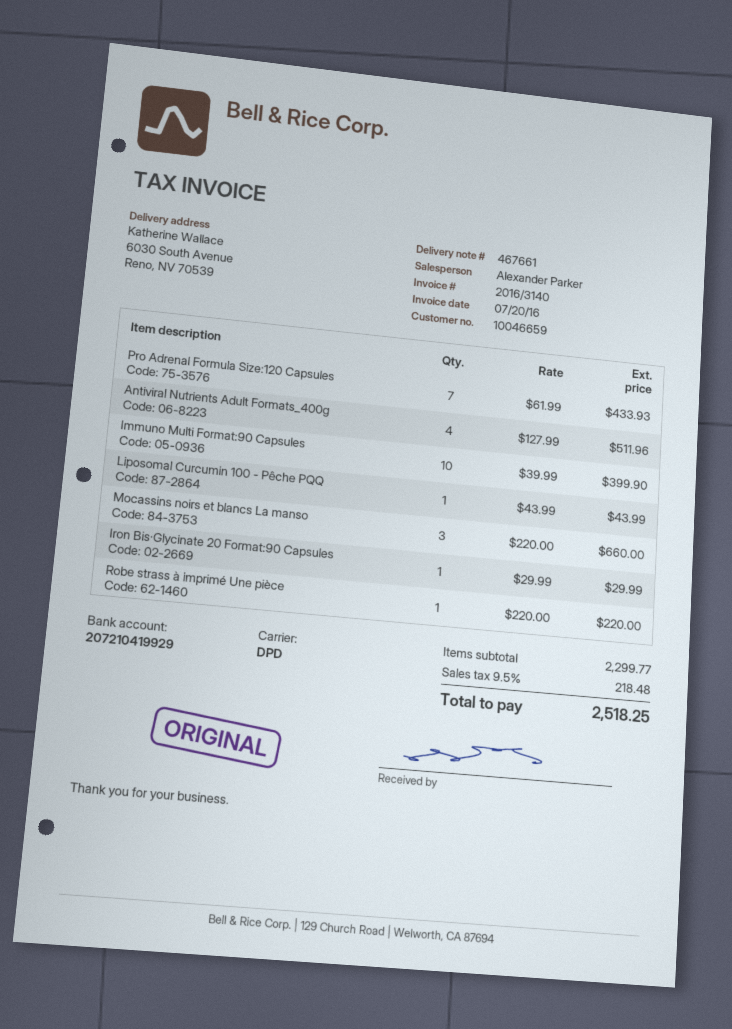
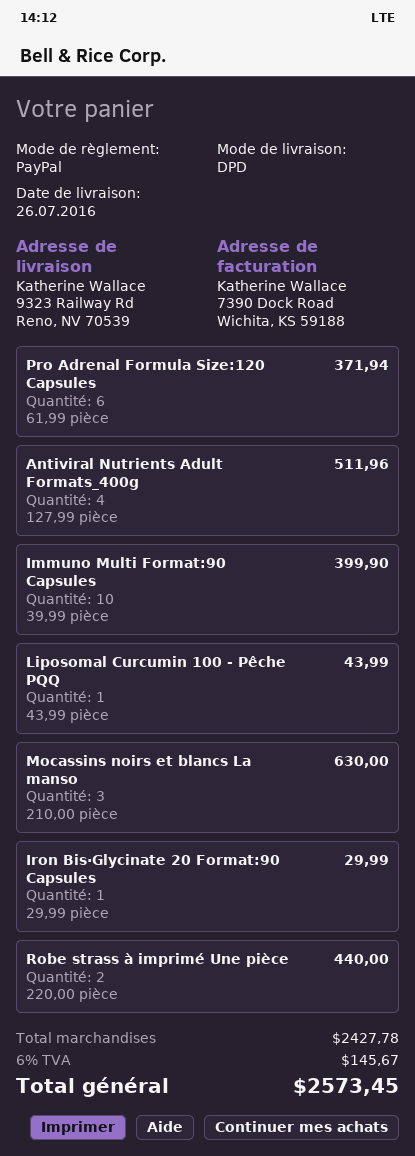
ship to: 6030 South Avenue, Reno, NV 70539 -> 9323 Railway Rd, Reno, NV 70539
Pro Adrenal Formula Size:120 Capsules: 7 x 61.99 = 433.93 -> 6 x 61.99 = 371.94
Mocassins noirs et blancs La manso: 3 x 220.00 = 660.00 -> 3 x 210.00 = 630.00
Robe strass à imprimé Une pièce: 1 x 220.00 = 220.00 -> 2 x 220.00 = 440.00
subtotal: 2299.77 -> 2427.78
tax: 9.5% = 218.48 -> 6% = 145.67
total: 2518.25 -> 2573.45

